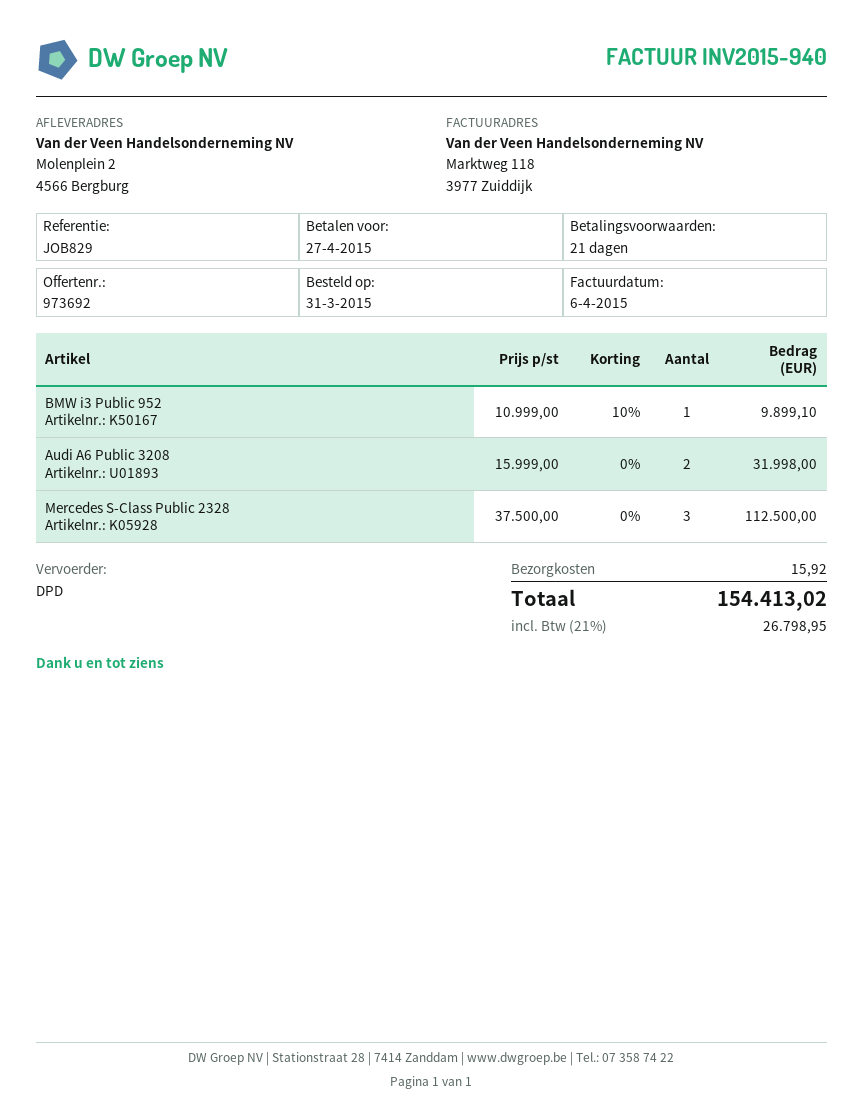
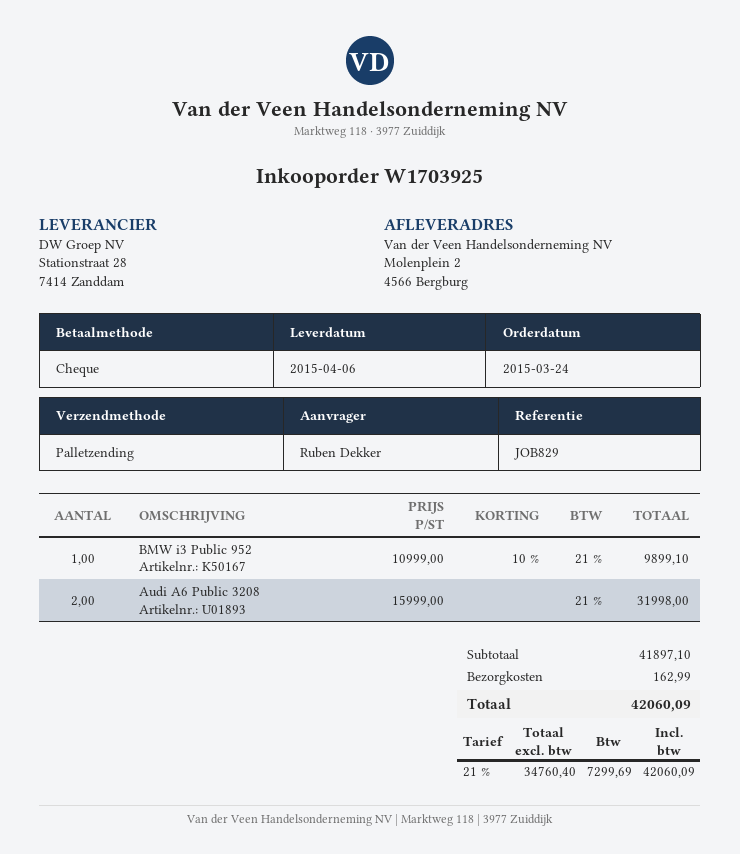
order date: 2015-03-31 -> 2015-03-24
shipping method: DPD -> pallet freight
Mercedes S-Class Public 2328: 3 x 37500.00 = 112500.00 -> none
shipping: 15.92 -> 162.99
tax: 21% = 26798.95 -> 21% = 7299.69
total: 154413.02 -> 42060.09

